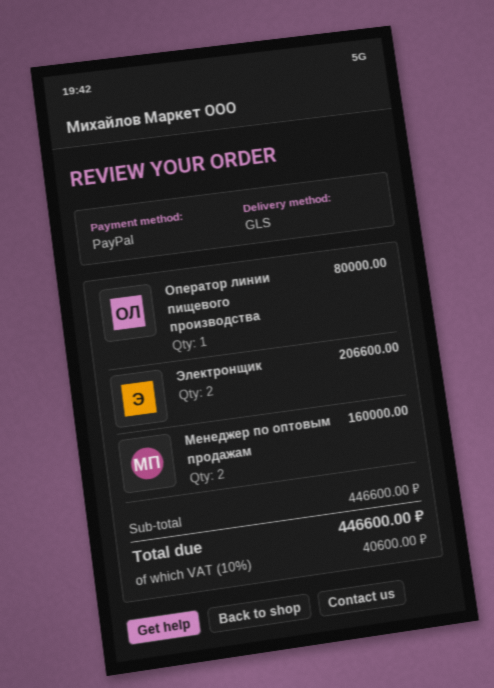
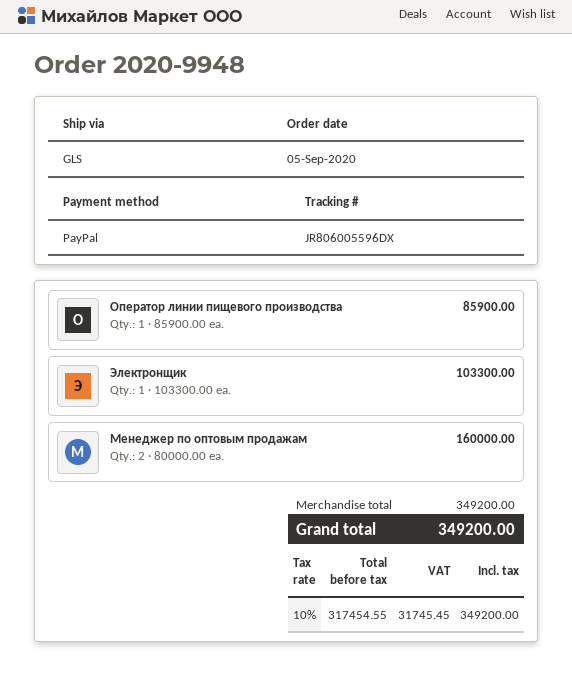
Оператор линии пищевого производства: 1 for 80000.00 -> 1 for 85900.00
Электронщик: 2 for 206600.00 -> 1 for 103300.00
subtotal: 446600.00 -> 349200.00
tax: 10% = 40600.00 -> 10% = 31745.45
total: 446600.00 -> 349200.00

